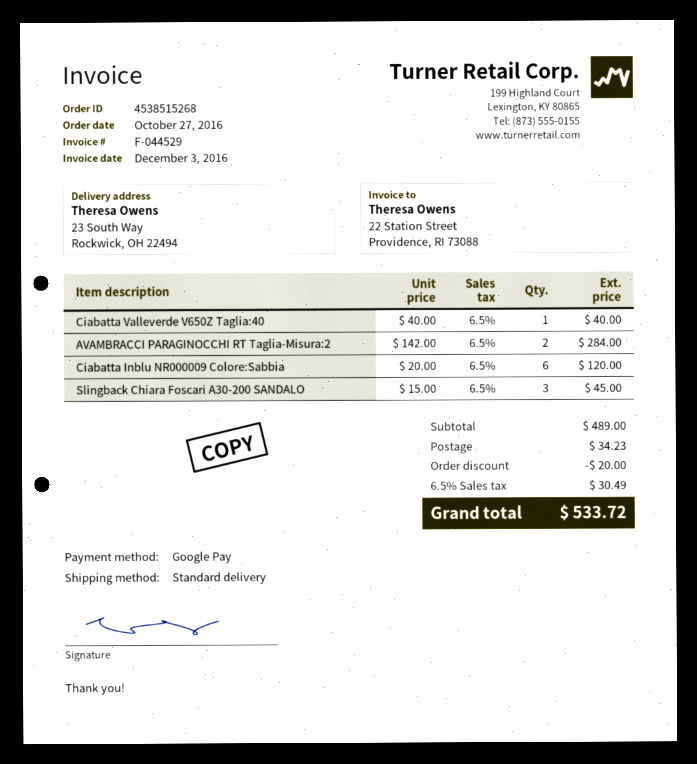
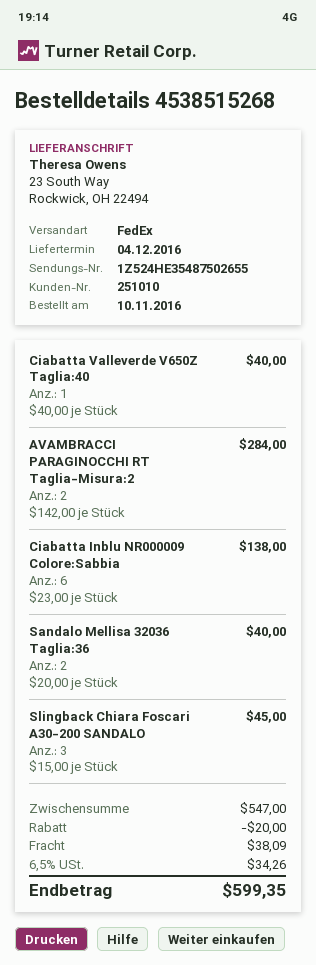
order date: 2016-10-27 -> 2016-11-10
shipping method: standard -> FedEx
Ciabatta Inblu NR000009 Colore:Sabbia: 6 x 20.00 = 120.00 -> 6 x 23.00 = 138.00
Sandalo Mellisa 32036 Taglia:36: none -> 2 x 20.00 = 40.00
subtotal: 489.00 -> 547.00
shipping: 34.23 -> 38.09
tax: 6.5% = 30.49 -> 6.5% = 34.26
total: 533.72 -> 599.35

